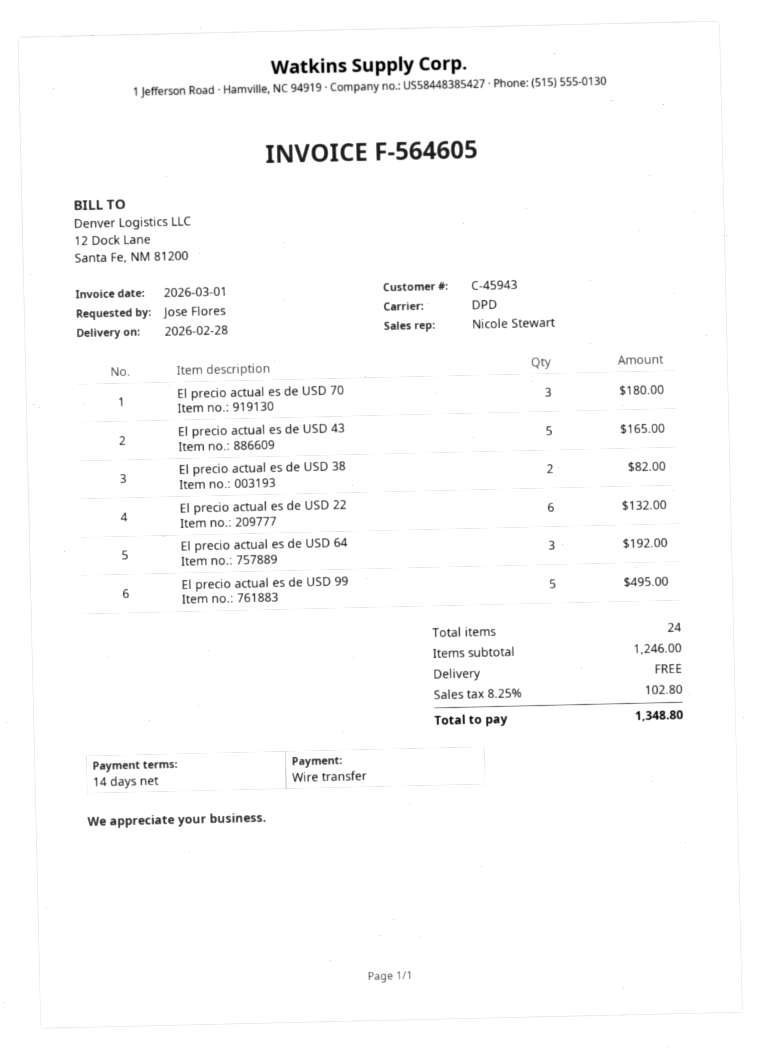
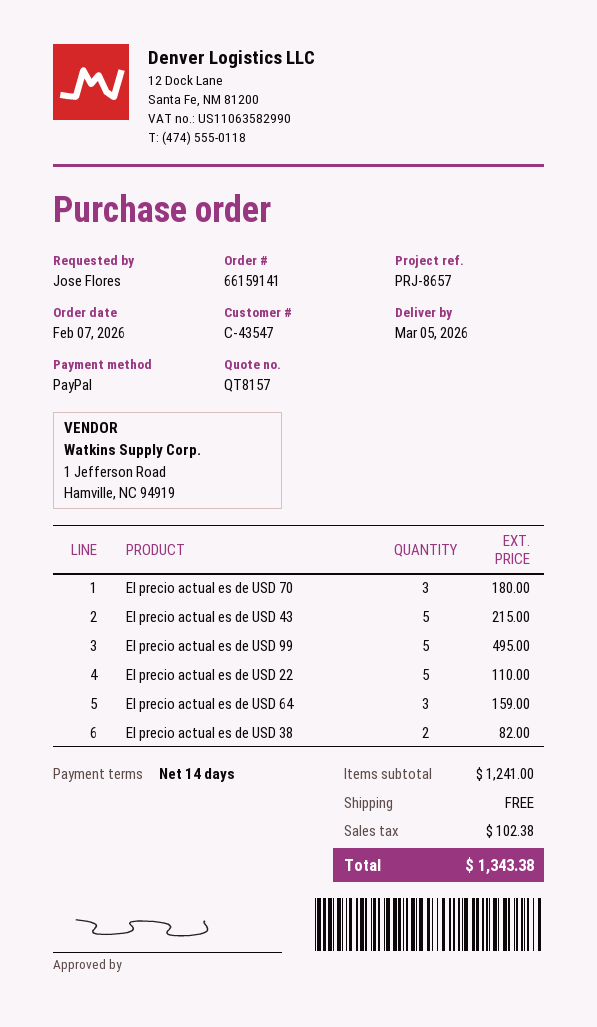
delivery date: 2026-02-28 -> 2026-03-05
customer number: C-45943 -> C-43547
payment method: bank transfer -> PayPal
El precio actual es de USD 43: 5 for 165.00 -> 5 for 215.00
El precio actual es de USD 22: 6 for 132.00 -> 5 for 110.00
El precio actual es de USD 64: 3 for 192.00 -> 3 for 159.00
subtotal: 1246.00 -> 1241.00
tax: 102.80 -> 102.38
total: 1348.80 -> 1343.38

